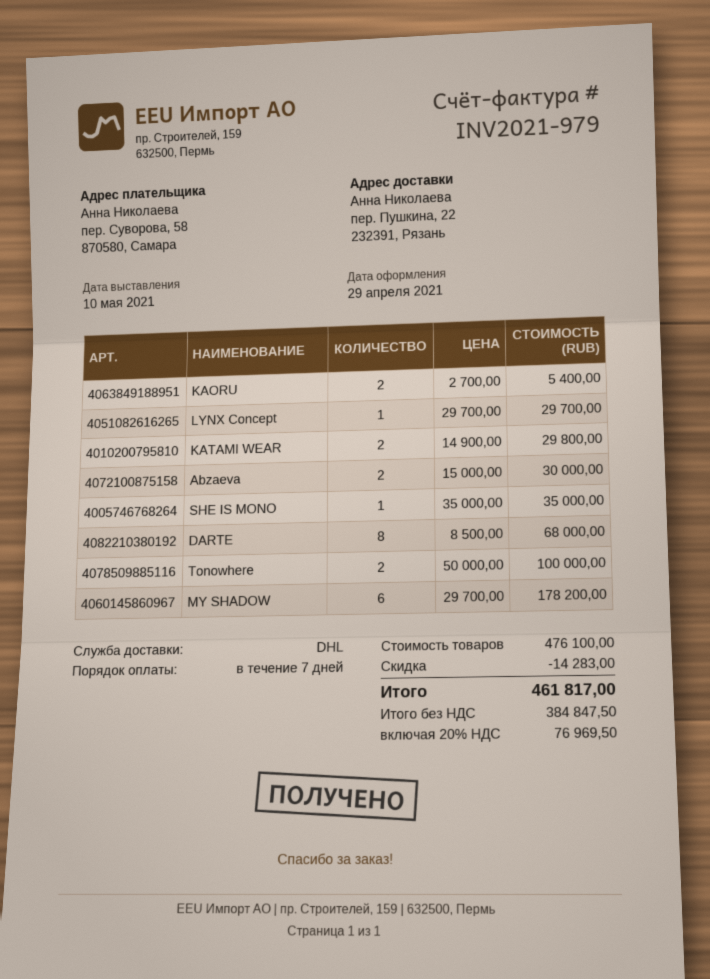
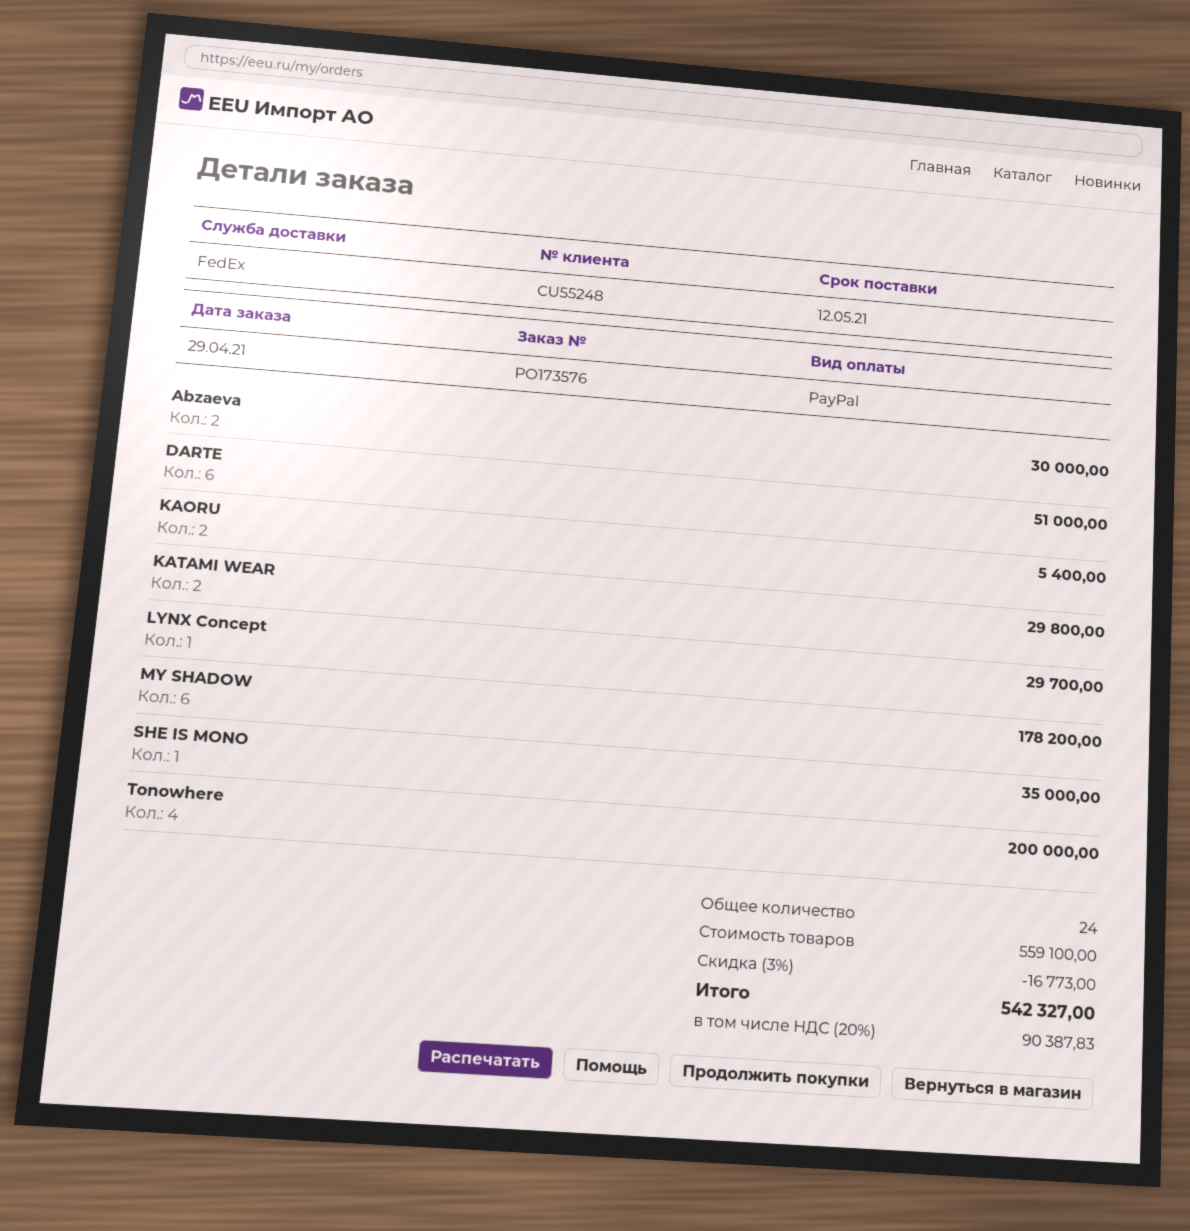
shipping method: DHL -> FedEx
DARTE: 8 for 68000.00 -> 6 for 51000.00
Tonowhere: 2 for 100000.00 -> 4 for 200000.00
subtotal: 476100.00 -> 559100.00
discount: 14283.00 -> 16773.00
tax: 20% = 76969.50 -> 20% = 90387.83
total: 461817.00 -> 542327.00

